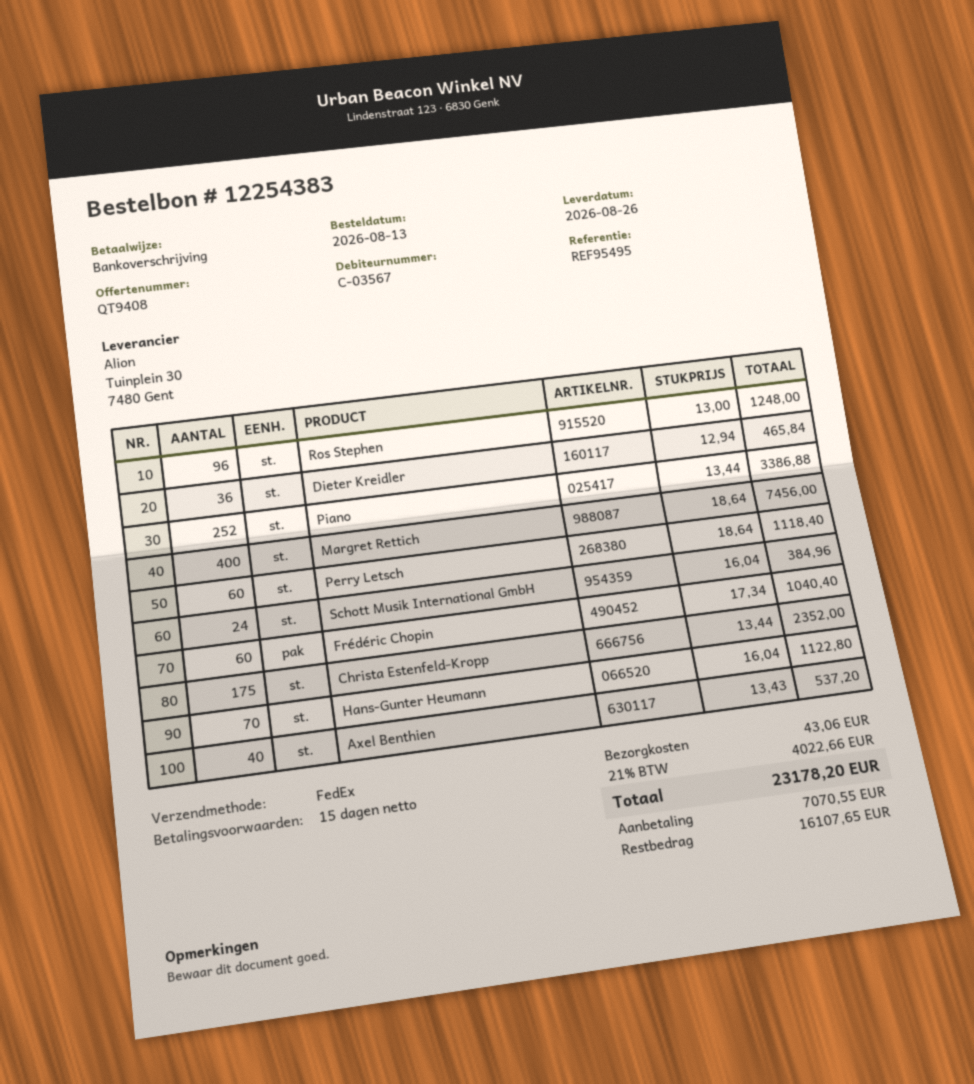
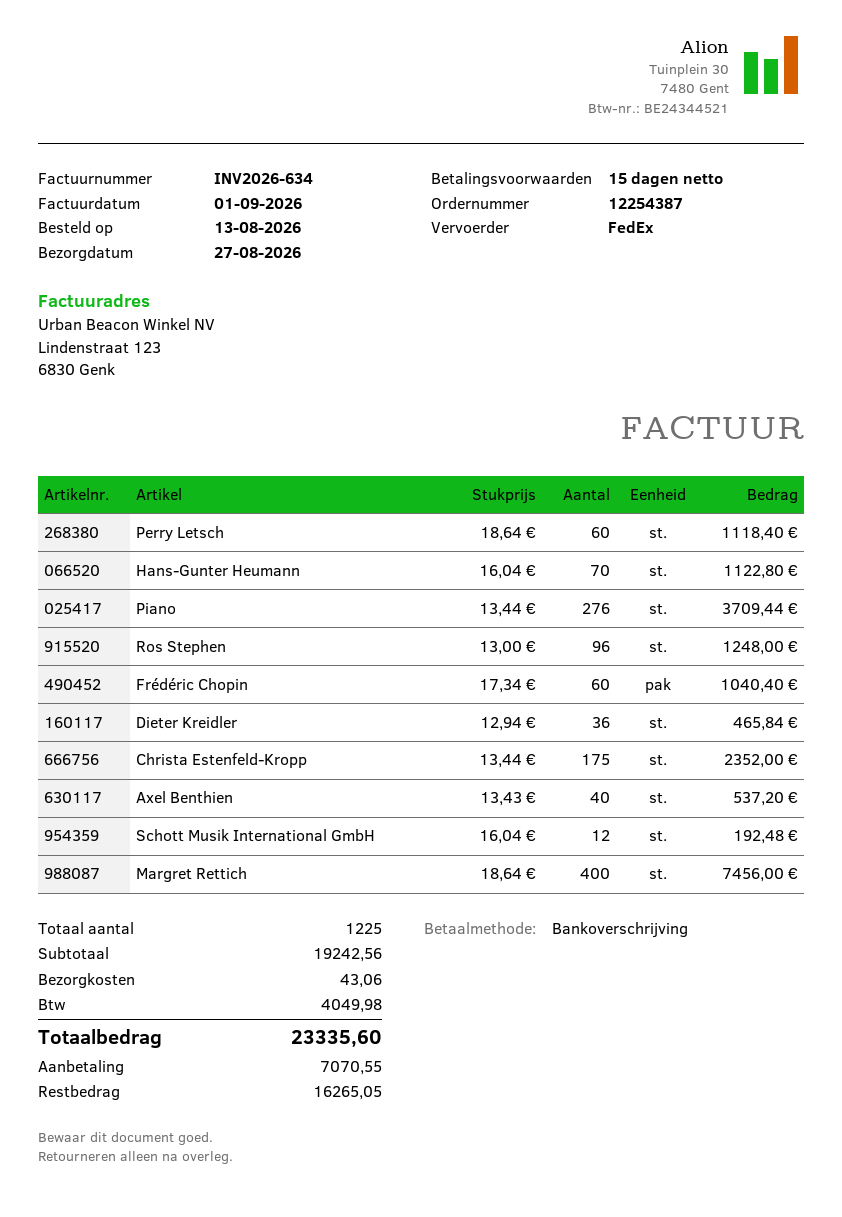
order number: 12254383 -> 12254387
delivery date: 2026-08-26 -> 2026-08-27
Piano: 252 x 13.44 = 3386.88 -> 276 x 13.44 = 3709.44
Schott Musik International GmbH: 24 x 16.04 = 384.96 -> 12 x 16.04 = 192.48
tax: 4022.66 -> 4049.98
total: 23178.20 -> 23335.60
balance: 16107.65 -> 16265.05

